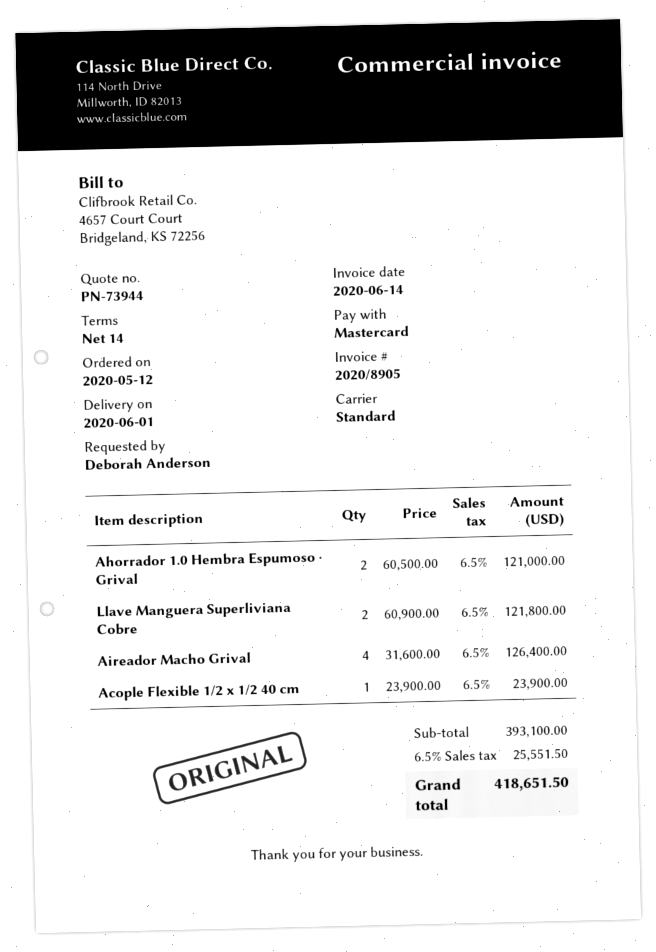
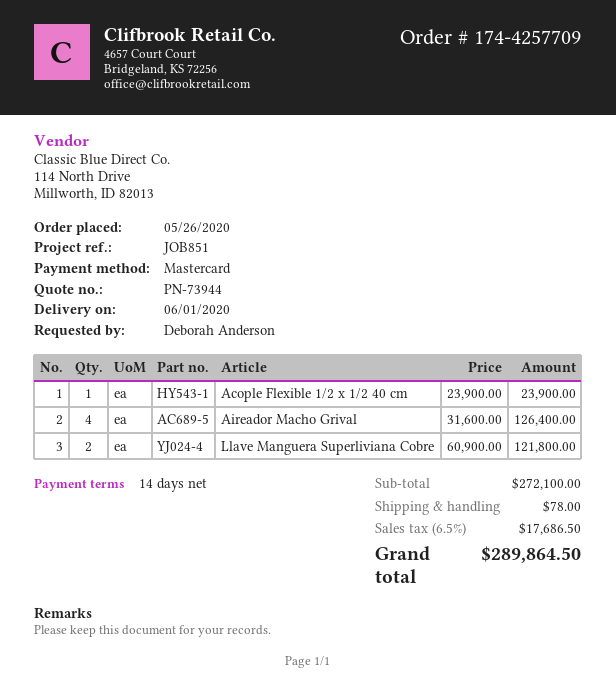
order date: 2020-05-12 -> 2020-05-26
Ahorrador 1.0 Hembra Espumoso · Grival: 2 x 60500.00 = 121000.00 -> none
subtotal: 393100.00 -> 272100.00
shipping: none -> 78.00
tax: 6.5% = 25551.50 -> 6.5% = 17686.50
total: 418651.50 -> 289864.50

